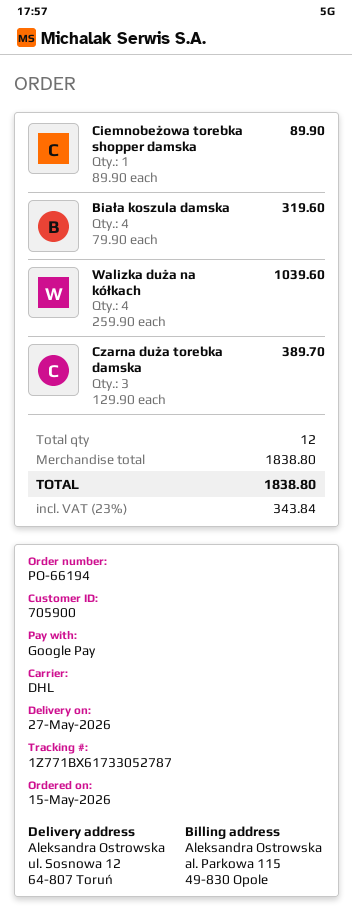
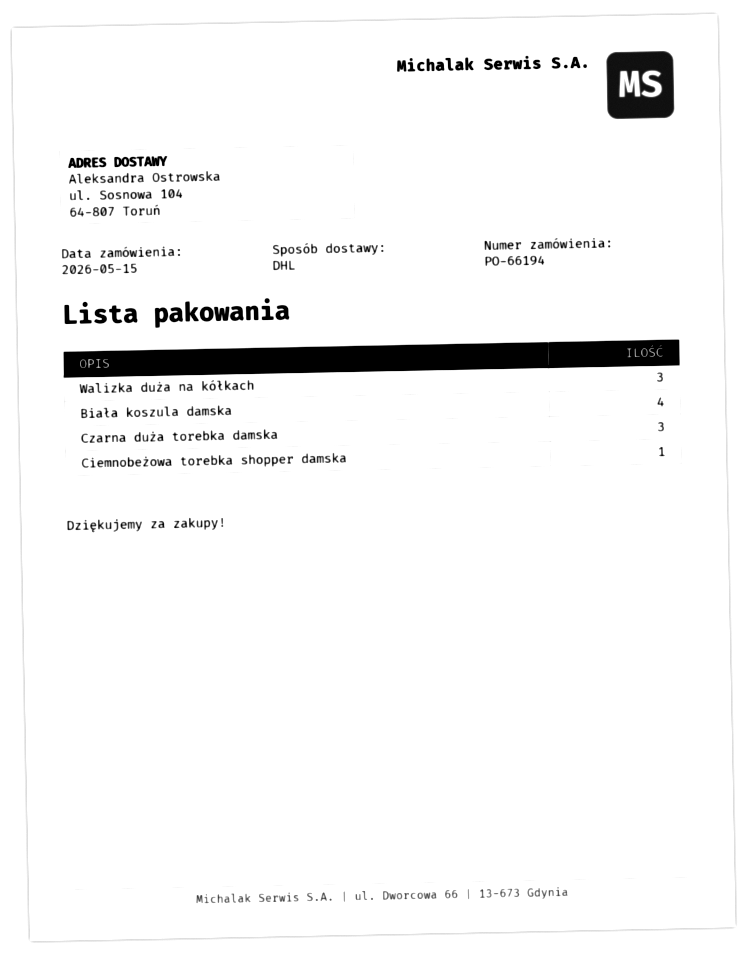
ship to: ul. Sosnowa 12, 64-807 Toruń -> ul. Sosnowa 104, 64-807 Toruń
Walizka duża na kółkach: 4 -> 3

